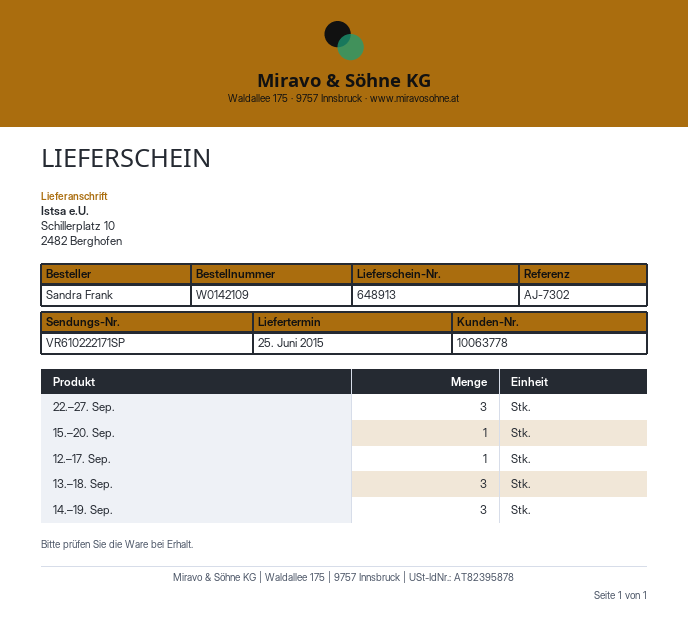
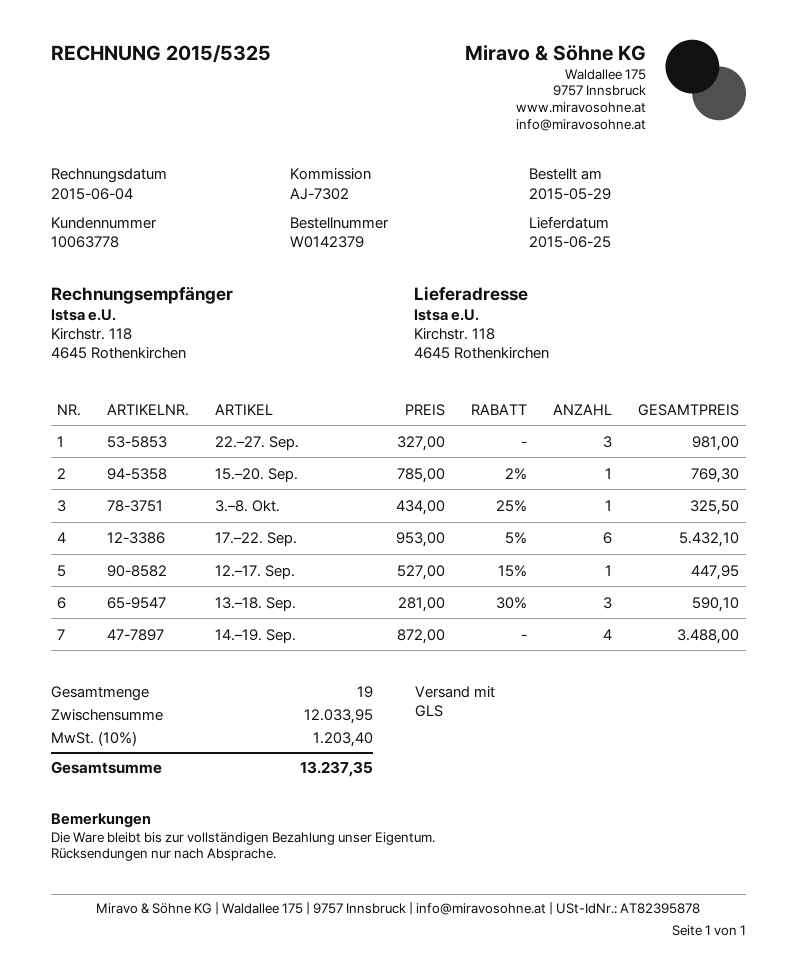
order number: W0142109 -> W0142379
ship to: Schillerplatz 10, 2482 Berghofen -> Kirchstr. 118, 4645 Rothenkirchen
14.–19. Sep.: 3 -> 4
3.–8. Okt.: none -> 1
17.–22. Sep.: none -> 6

